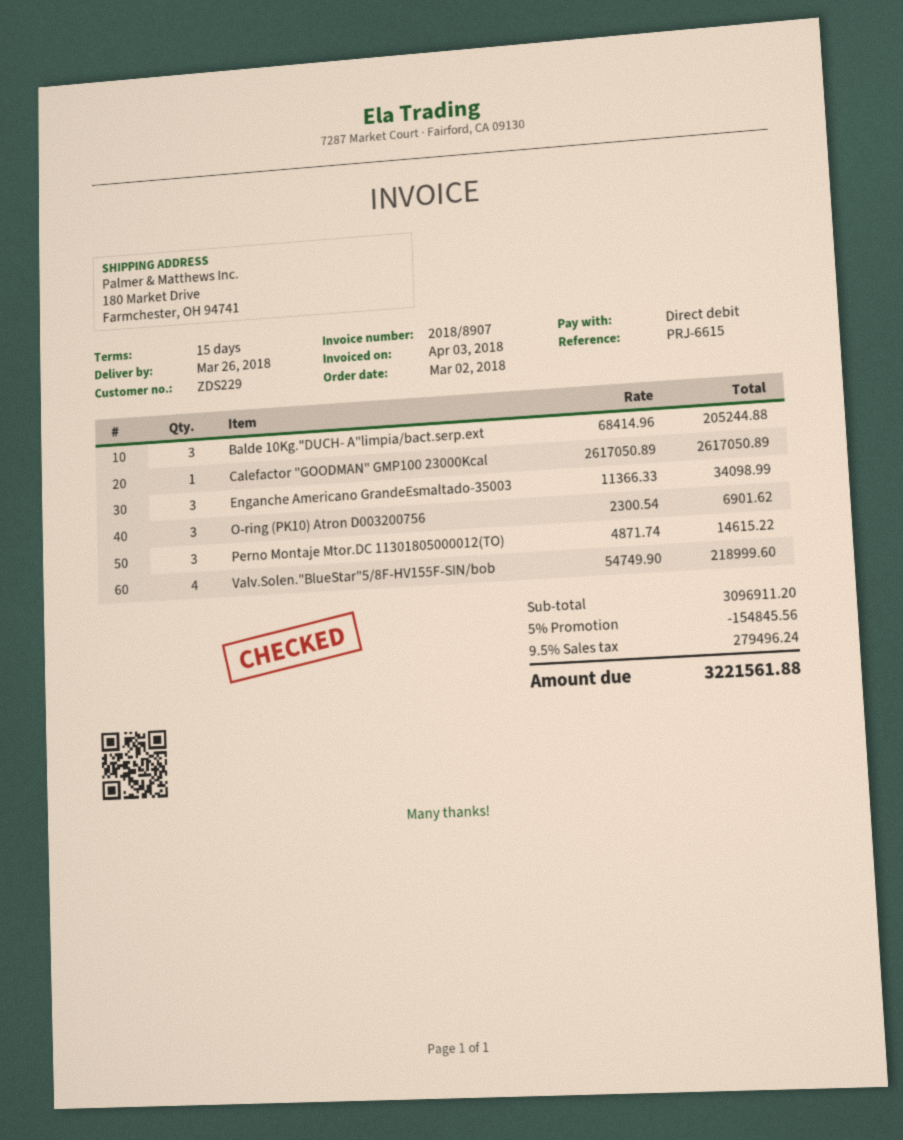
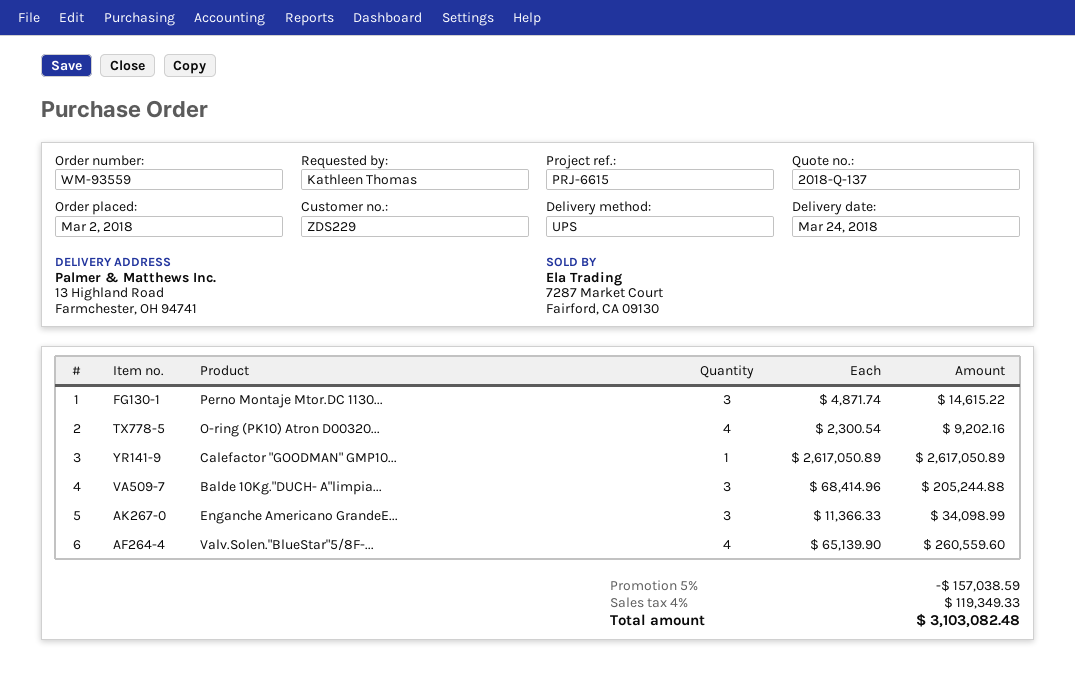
delivery date: 2018-03-26 -> 2018-03-24
ship to: 180 Market Drive, Farmchester, OH 94741 -> 13 Highland Road, Farmchester, OH 94741
O-ring (PK10) Atron D003200756: 3 x 2300.54 = 6901.62 -> 4 x 2300.54 = 9202.16
Valv.Solen."BlueStar"5/8F-HV155F-SIN/bob: 4 x 54749.90 = 218999.60 -> 4 x 65139.90 = 260559.60
discount: 5% = 154845.56 -> 5% = 157038.59
tax: 9.5% = 279496.24 -> 4% = 119349.33
total: 3221561.88 -> 3103082.48

